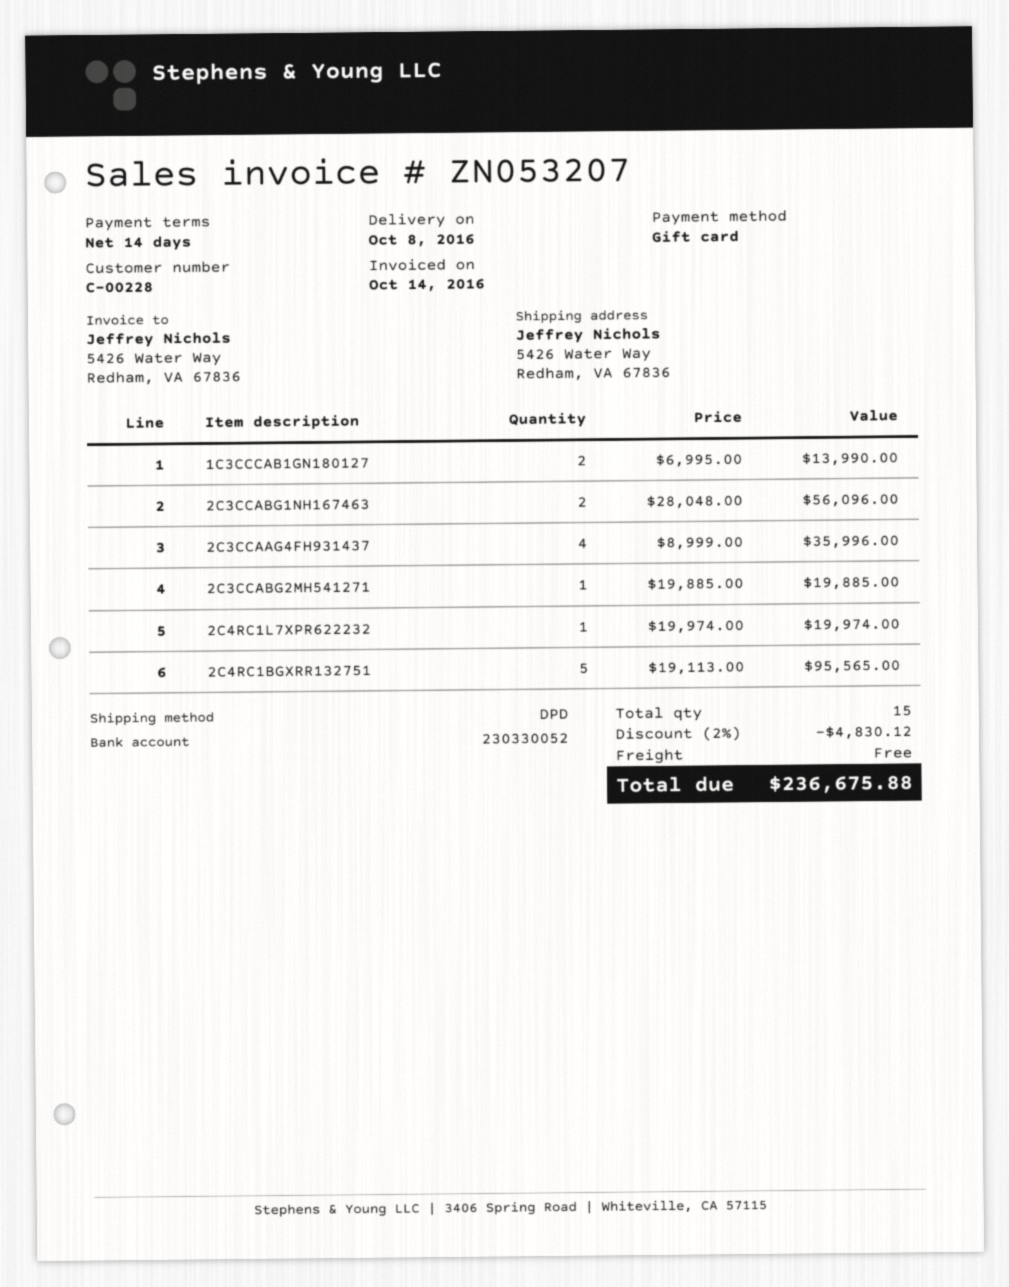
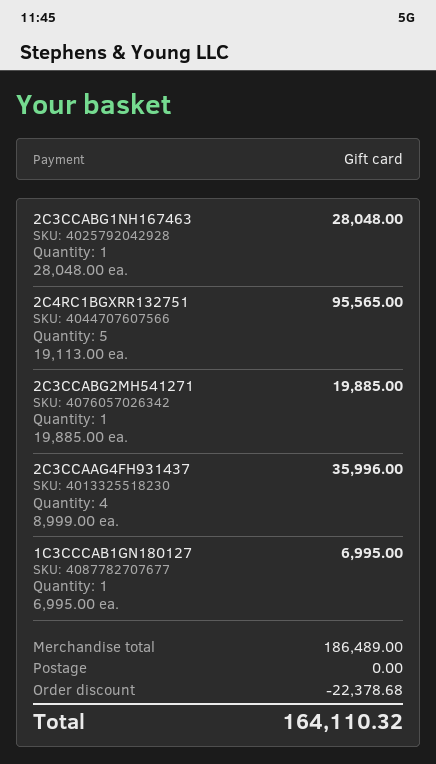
1C3CCCAB1GN180127: 2 x 6995.00 = 13990.00 -> 1 x 6995.00 = 6995.00
2C3CCABG1NH167463: 2 x 28048.00 = 56096.00 -> 1 x 28048.00 = 28048.00
2C4RC1L7XPR622232: 1 x 19974.00 = 19974.00 -> none
discount: 4830.12 -> 22378.68
total: 236675.88 -> 164110.32

